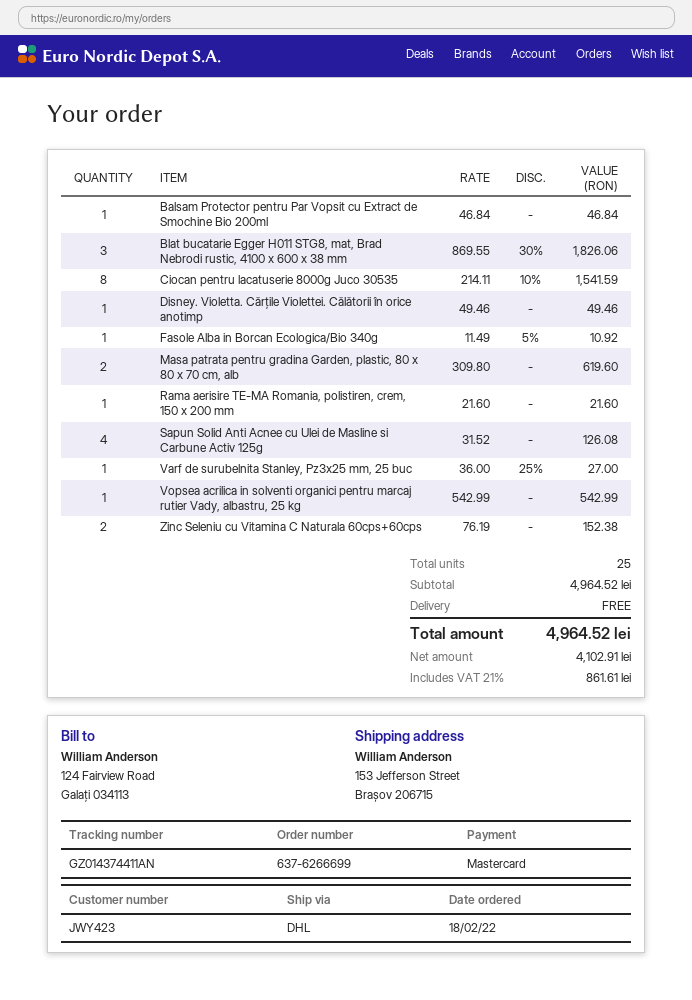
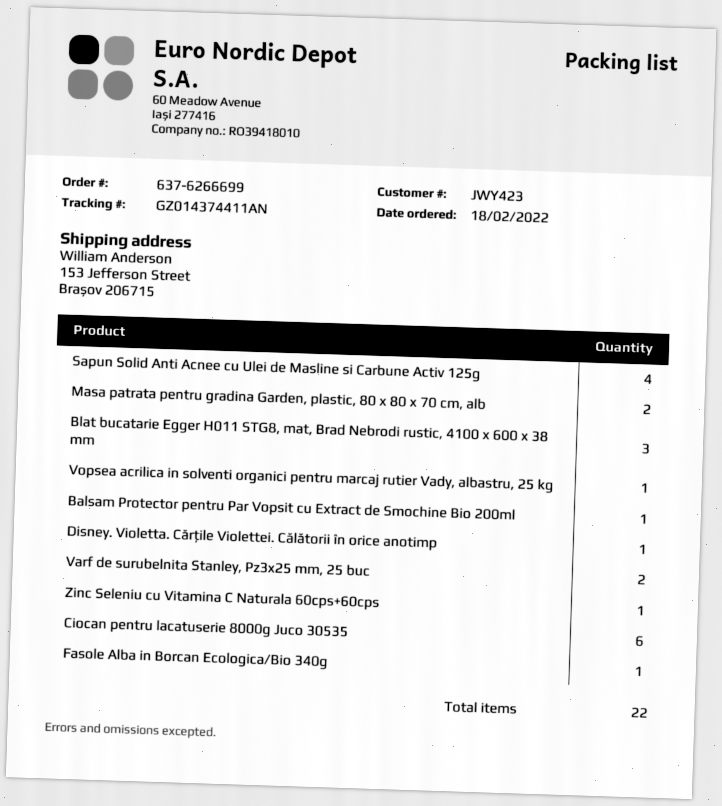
Ciocan pentru lacatuserie 8000g Juco 30535: 8 -> 6
Rama aerisire TE-MA Romania, polistiren, crem, 150 x 200 mm: 1 -> none
Varf de surubelnita Stanley, Pz3x25 mm, 25 buc: 1 -> 2
Zinc Seleniu cu Vitamina C Naturala 60cps+60cps: 2 -> 1
total quantity: 25 -> 22

